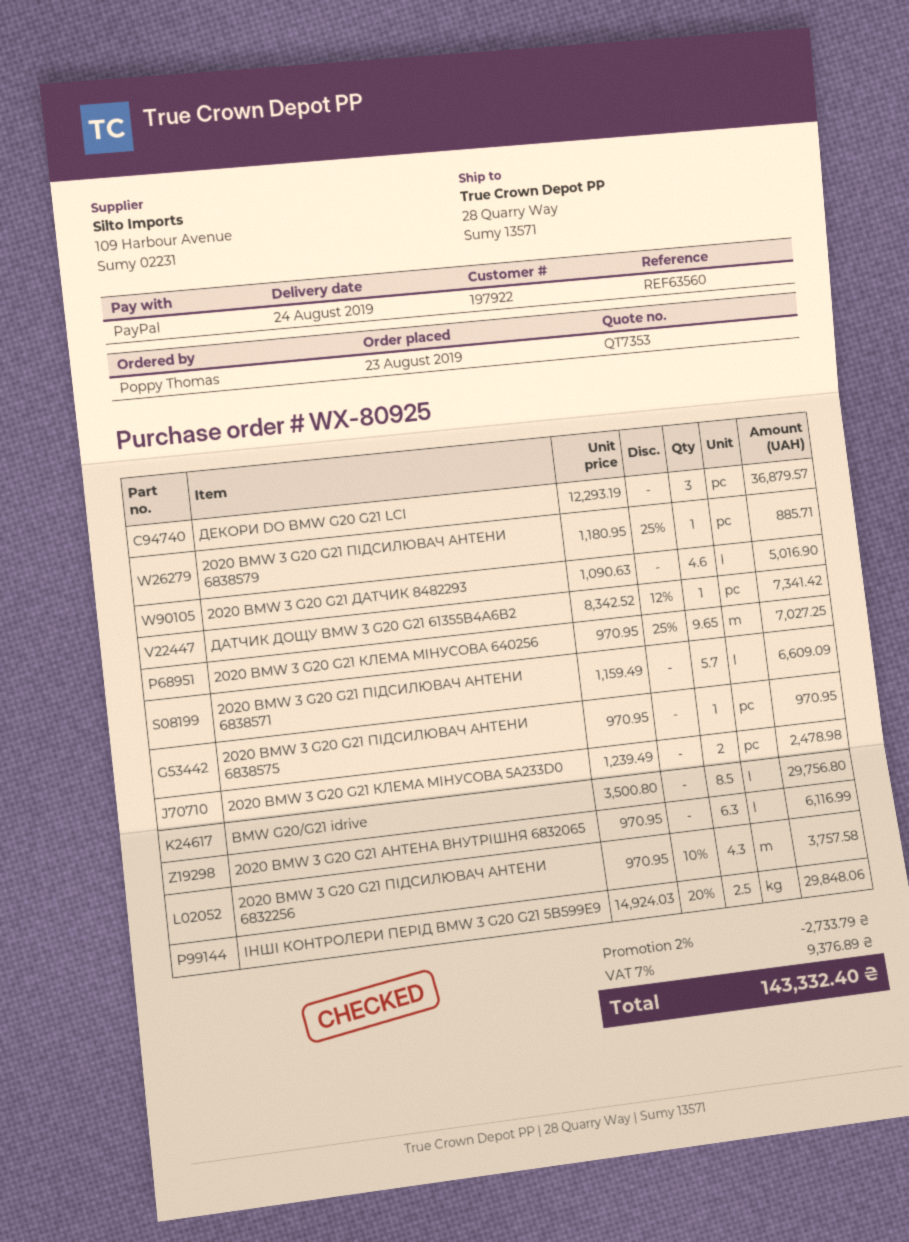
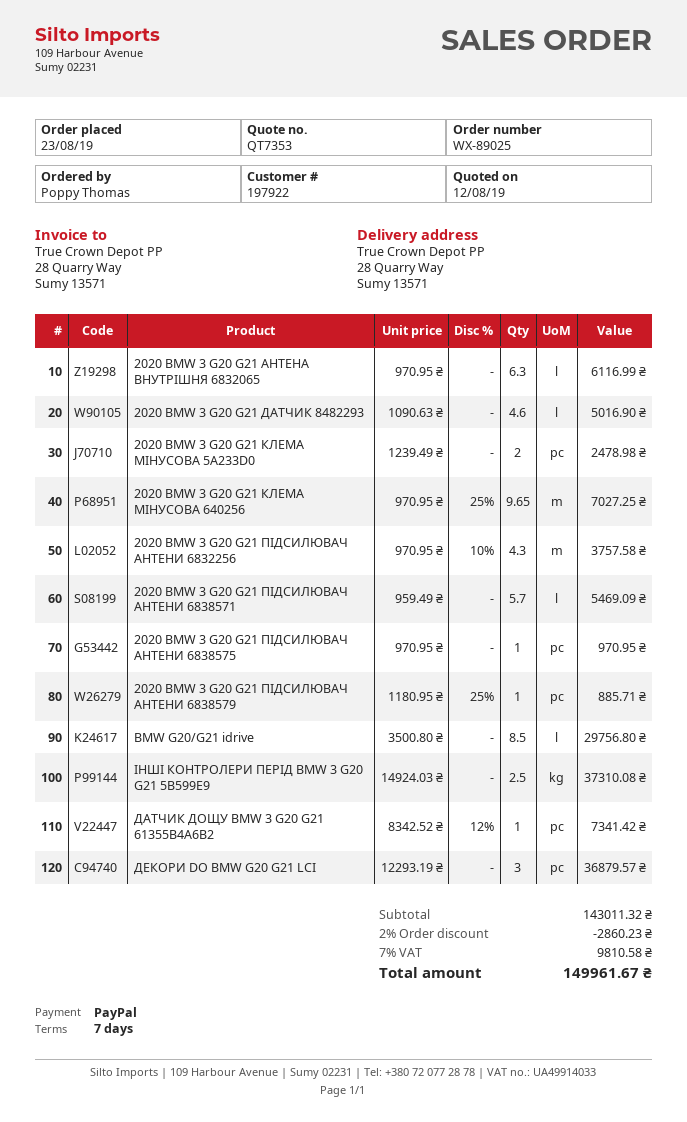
order number: WX-80925 -> WX-89025
2020 BMW 3 G20 G21 ПІДСИЛЮВАЧ АНТЕНИ 6838571: 5.7 x 1159.49 = 6609.09 -> 5.7 x 959.49 = 5469.09
ІНШІ КОНТРОЛЕРИ ПЕРІД BMW 3 G20 G21 5B599E9: 2.5 x 14924.03 - 20% = 29848.06 -> 2.5 x 14924.03 = 37310.08
discount: 2% = 2733.79 -> 2% = 2860.23
tax: 7% = 9376.89 -> 7% = 9810.58
total: 143332.40 -> 149961.67

